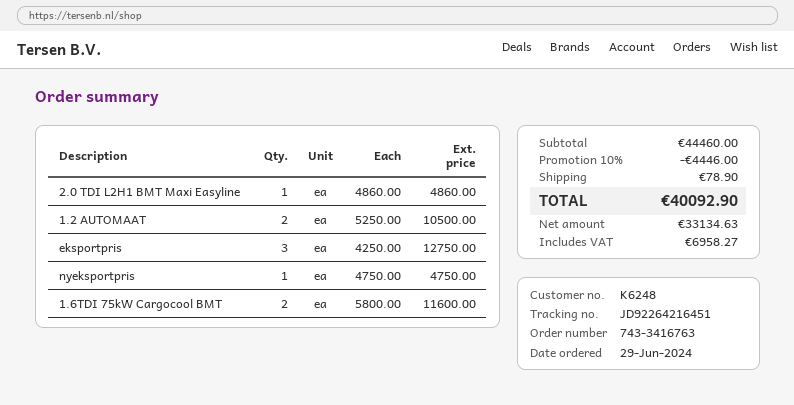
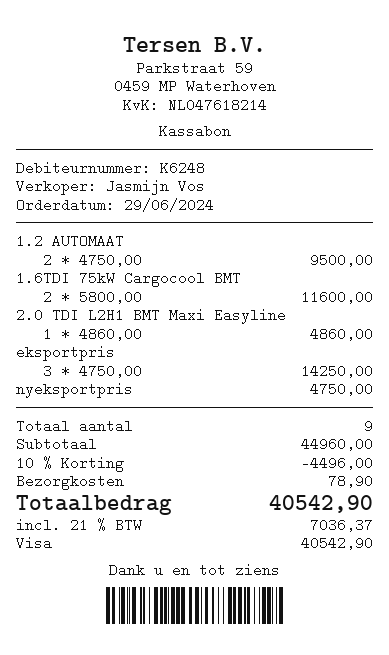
1.2 AUTOMAAT: 2 x 5250.00 = 10500.00 -> 2 x 4750.00 = 9500.00
eksportpris: 3 x 4250.00 = 12750.00 -> 3 x 4750.00 = 14250.00
subtotal: 44460.00 -> 44960.00
discount: 10% = 4446.00 -> 10% = 4496.00
tax: 6958.27 -> 7036.37
total: 40092.90 -> 40542.90

